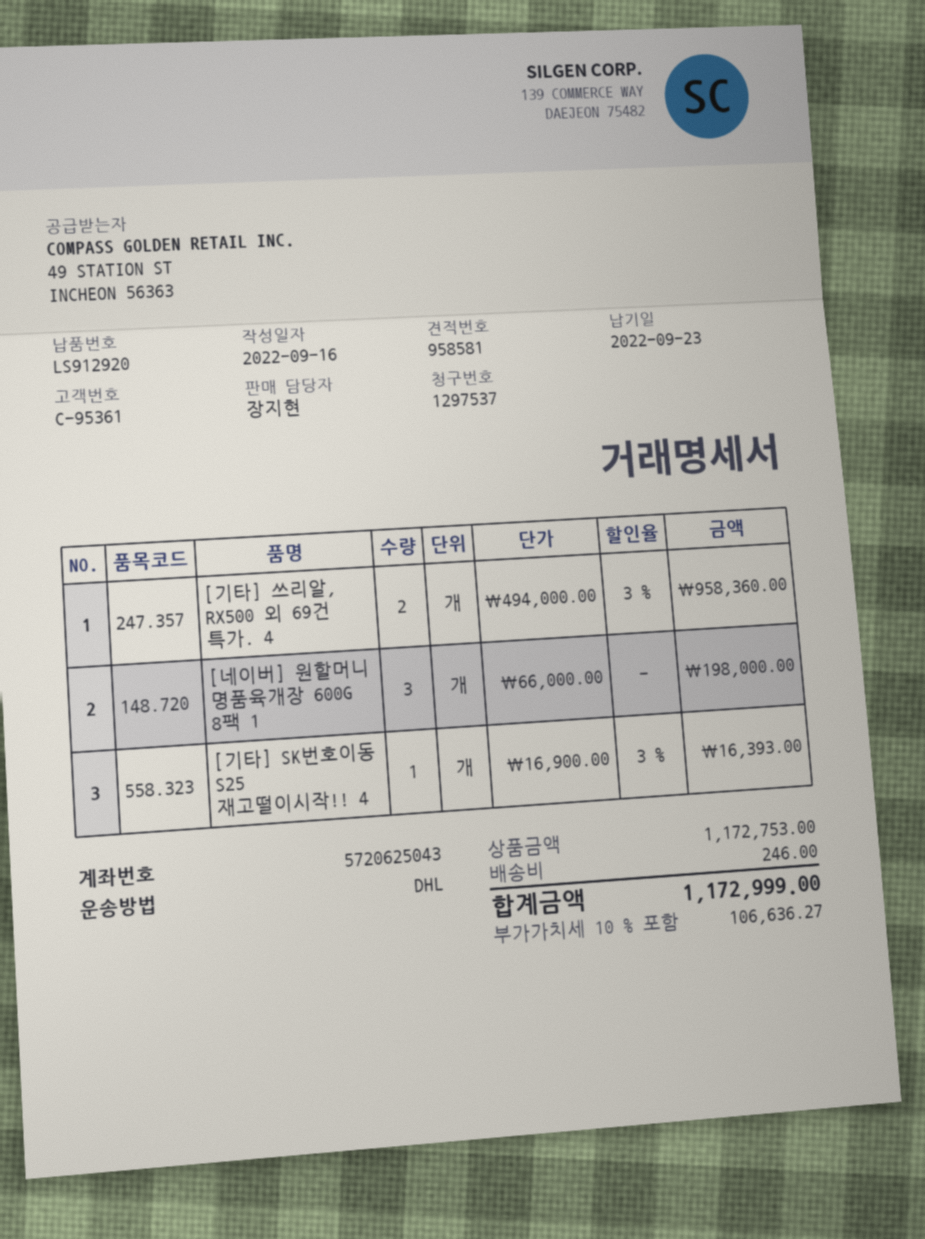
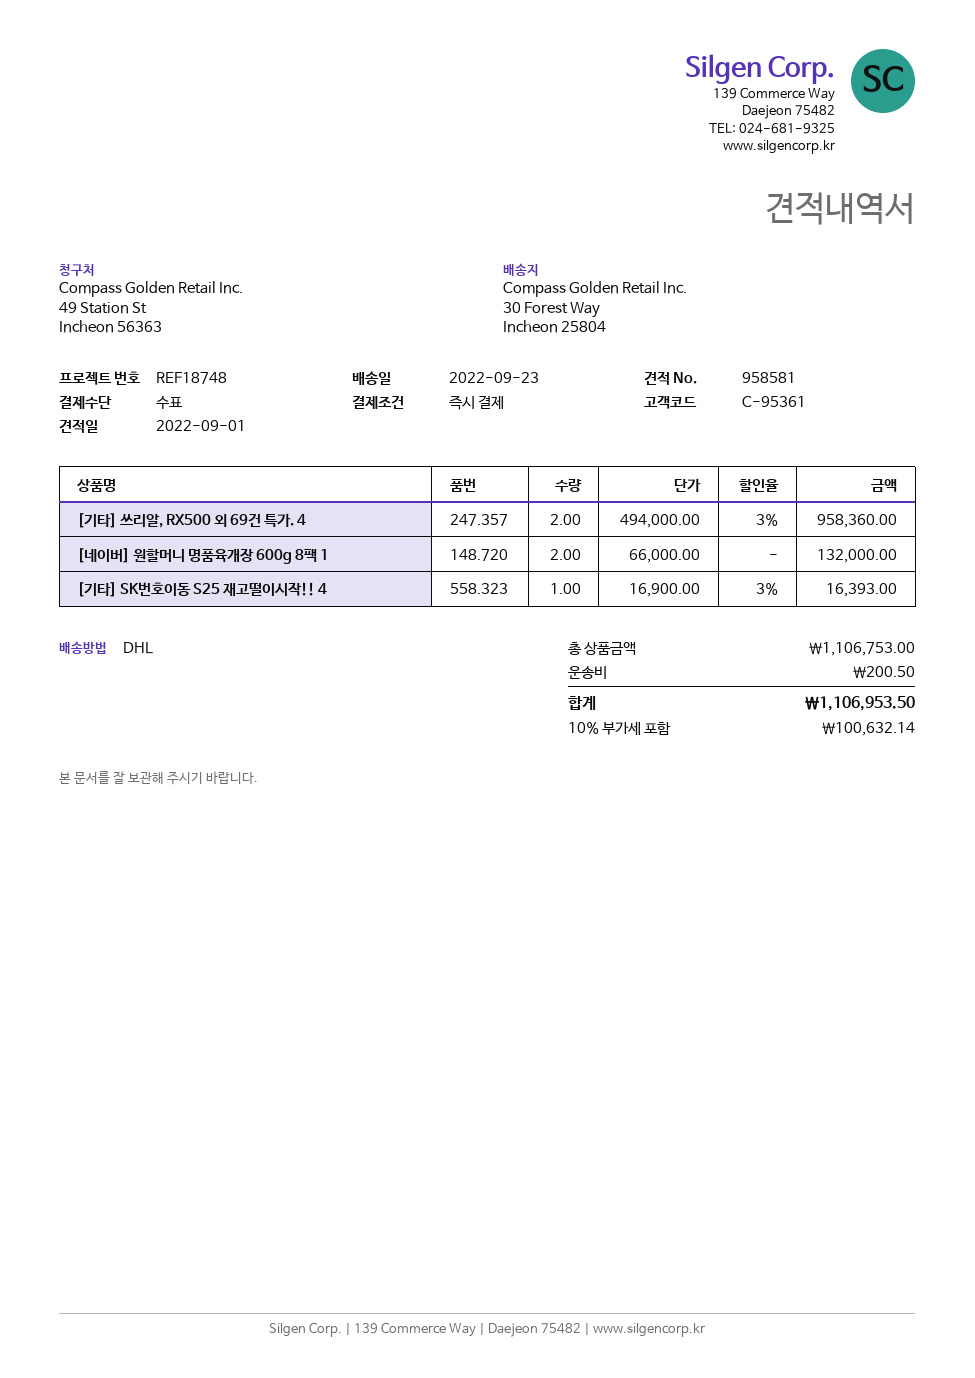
[네이버] 원할머니 명품육개장 600G 8팩 1: 3 x 66000.00 = 198000.00 -> 2 x 66000.00 = 132000.00
subtotal: 1172753.00 -> 1106753.00
shipping: 246.00 -> 200.50
tax: 10% = 106636.27 -> 10% = 100632.14
total: 1172999.00 -> 1106953.50

